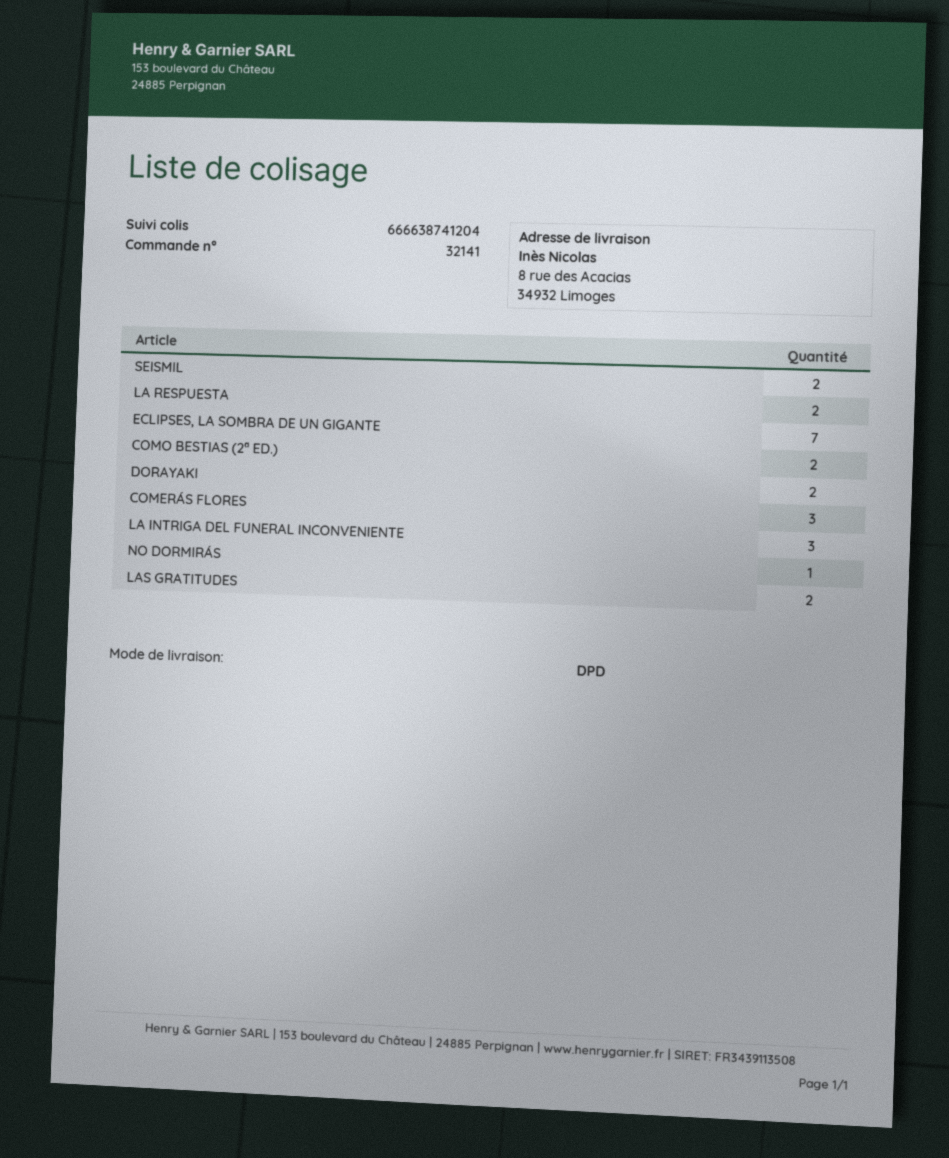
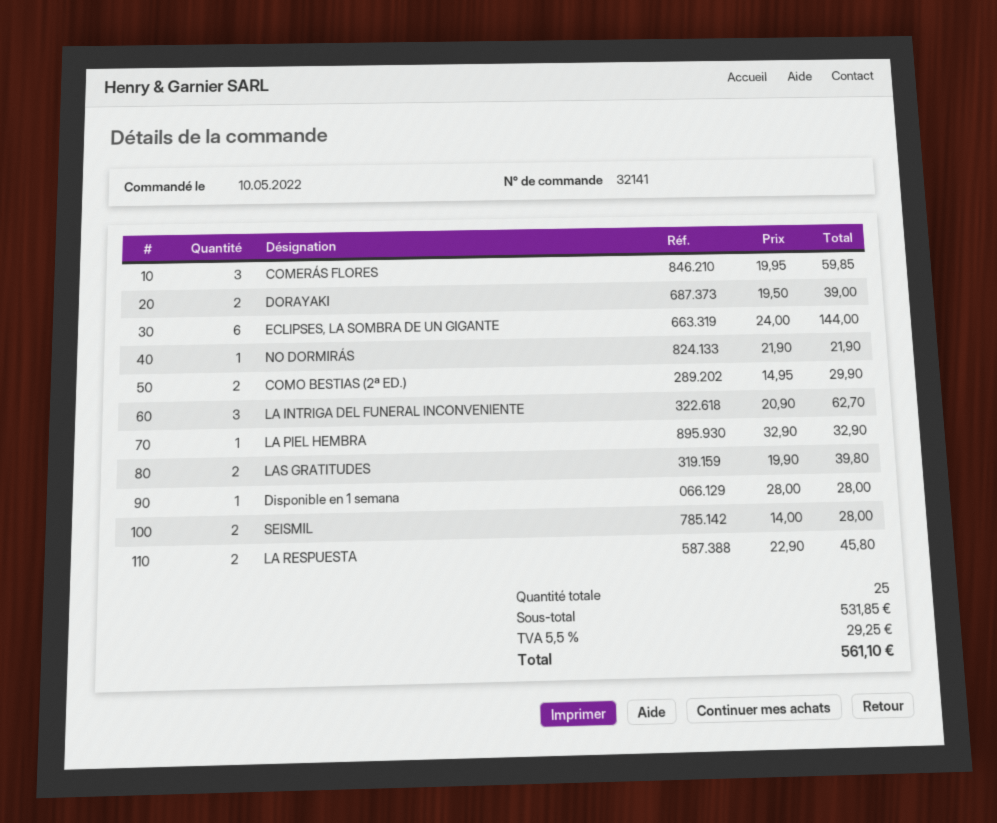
ECLIPSES, LA SOMBRA DE UN GIGANTE: 7 -> 6
LA PIEL HEMBRA: none -> 1
Disponible en 1 semana: none -> 1

